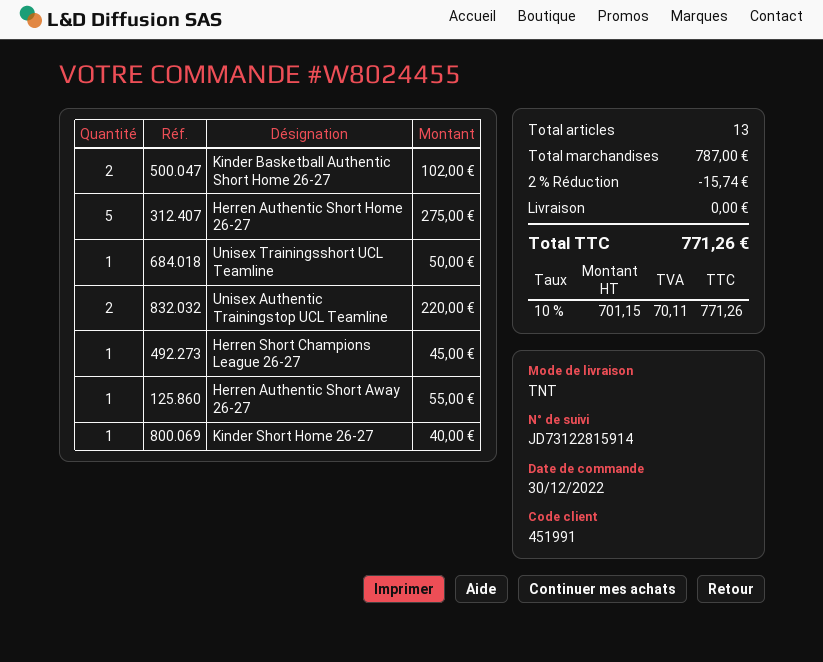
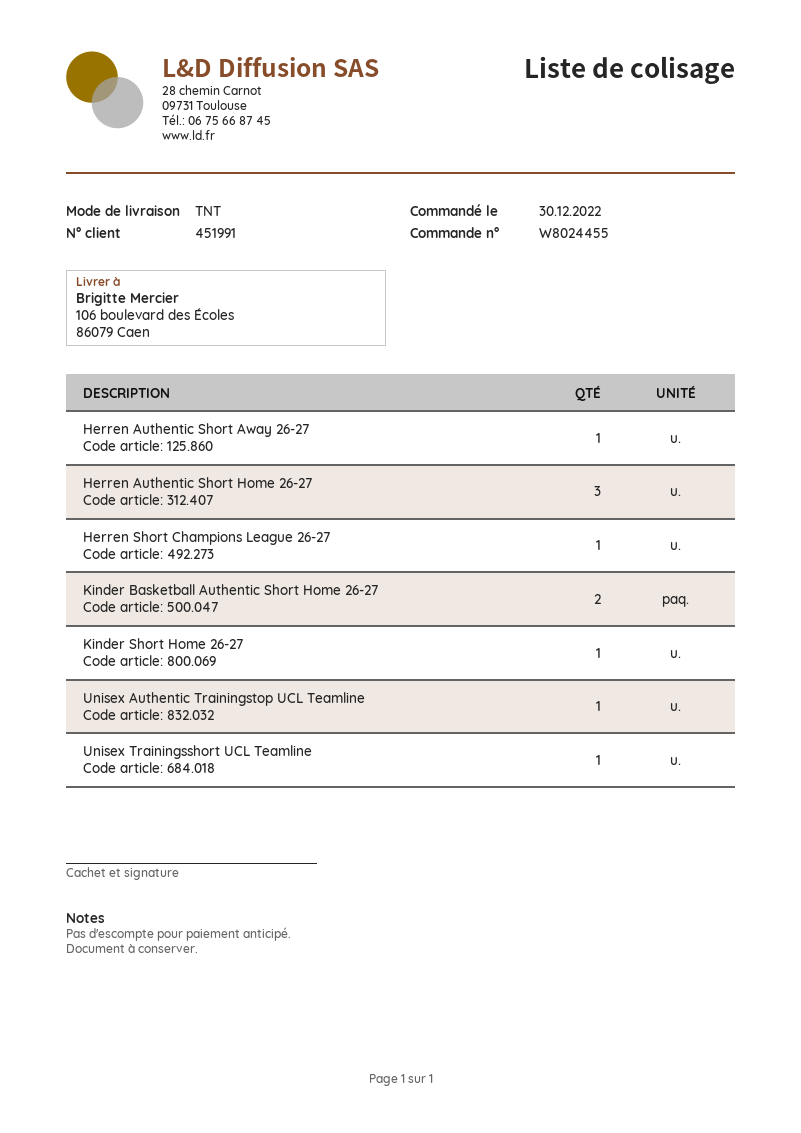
Herren Authentic Short Home 26-27: 5 -> 3
Unisex Authentic Trainingstop UCL Teamline: 2 -> 1

